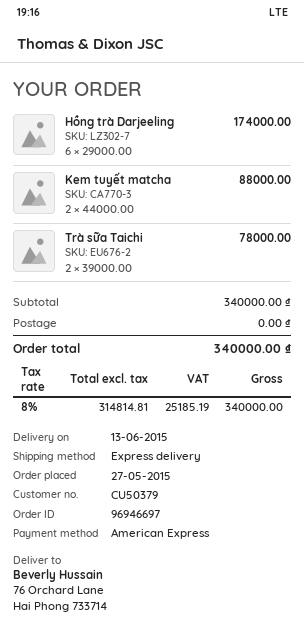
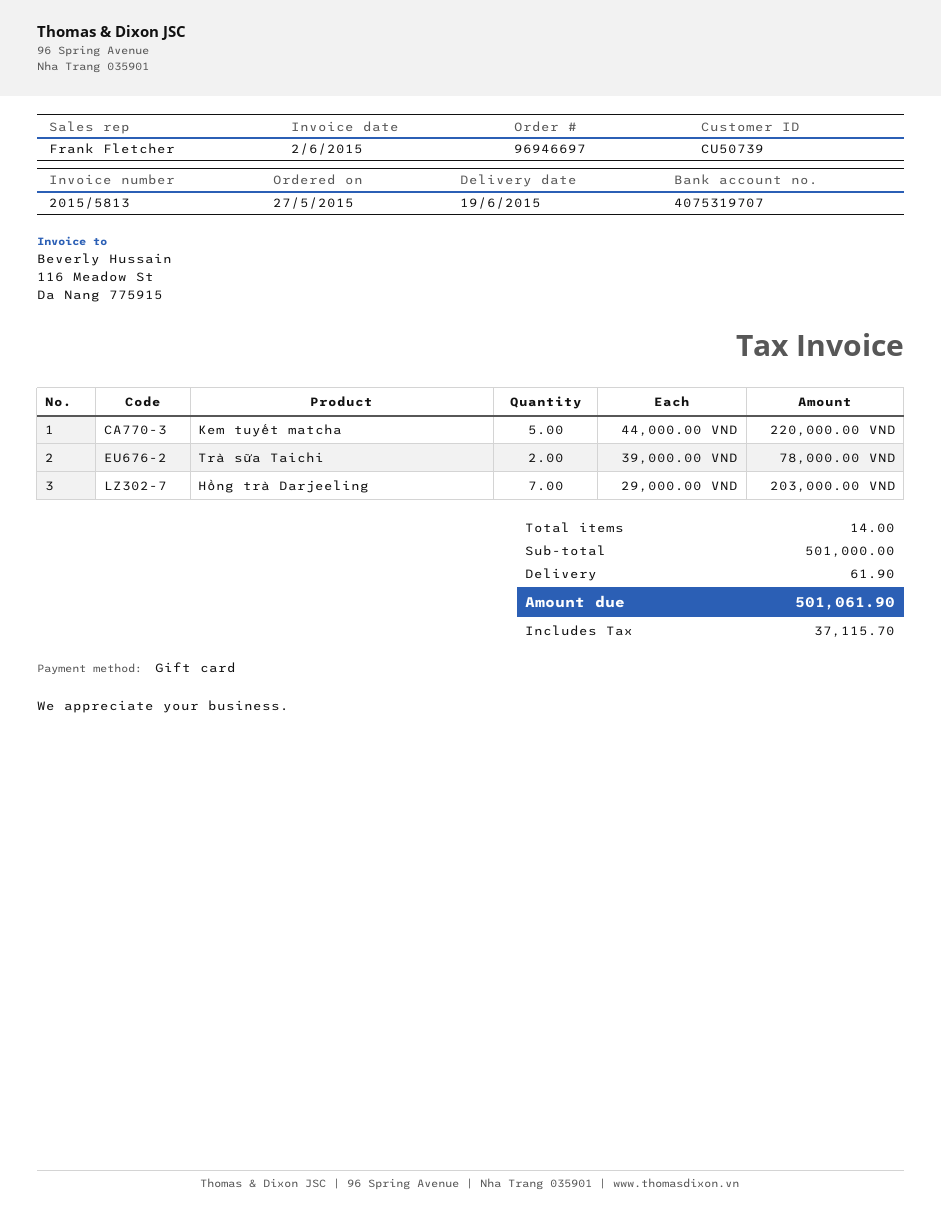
delivery date: 2015-06-13 -> 2015-06-19
customer number: CU50379 -> CU50739
payment method: American Express -> gift card
Hồng trà Darjeeling: 6 x 29000.00 = 174000.00 -> 7 x 29000.00 = 203000.00
Kem tuyết matcha: 2 x 44000.00 = 88000.00 -> 5 x 44000.00 = 220000.00
subtotal: 340000.00 -> 501000.00
shipping: 0.00 -> 61.90
tax: 25185.19 -> 37115.70
total: 340000.00 -> 501061.90

